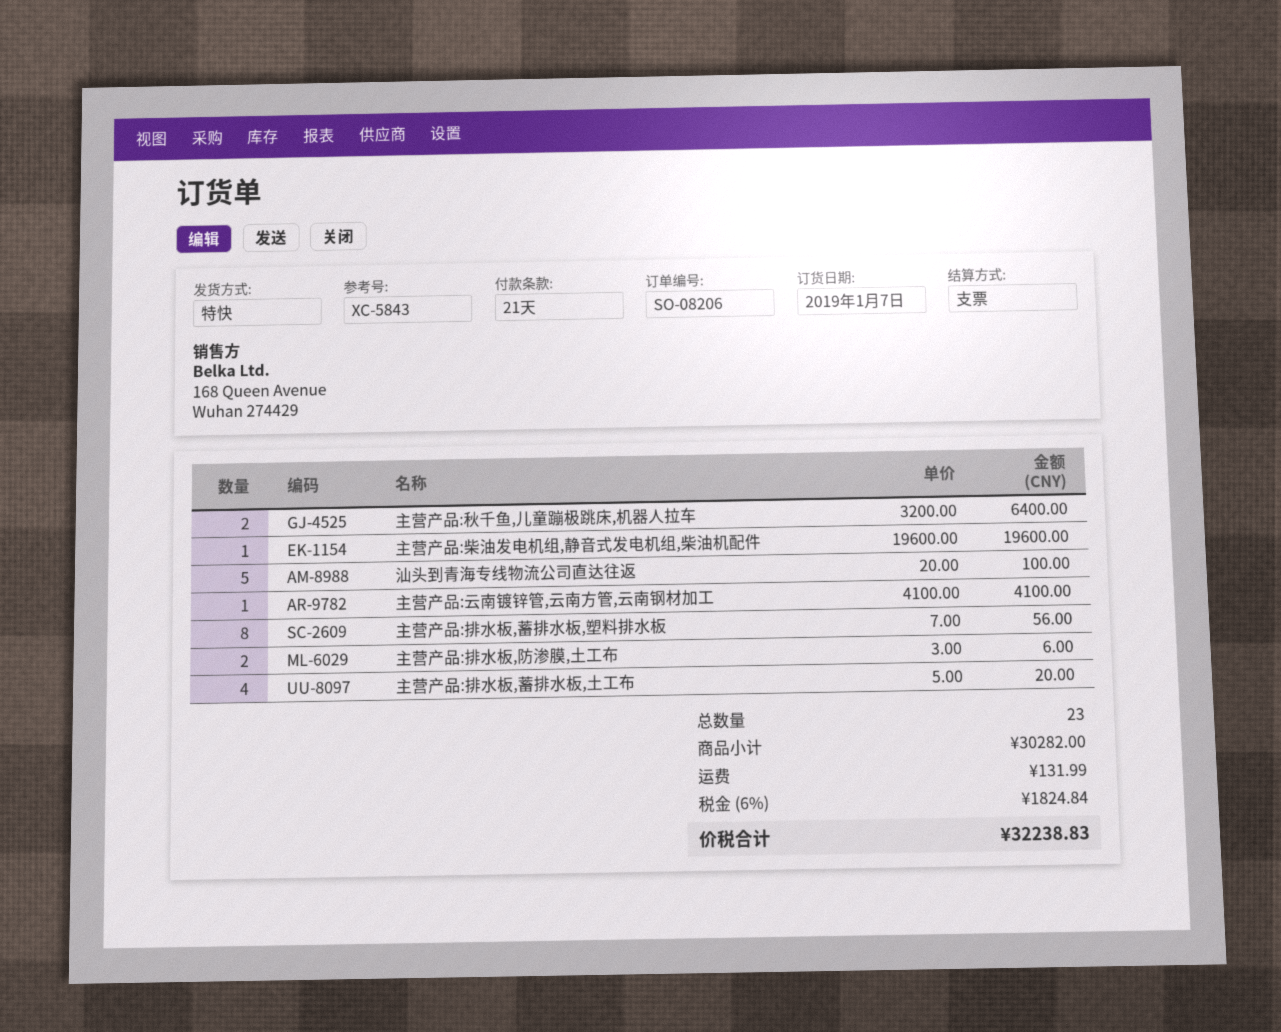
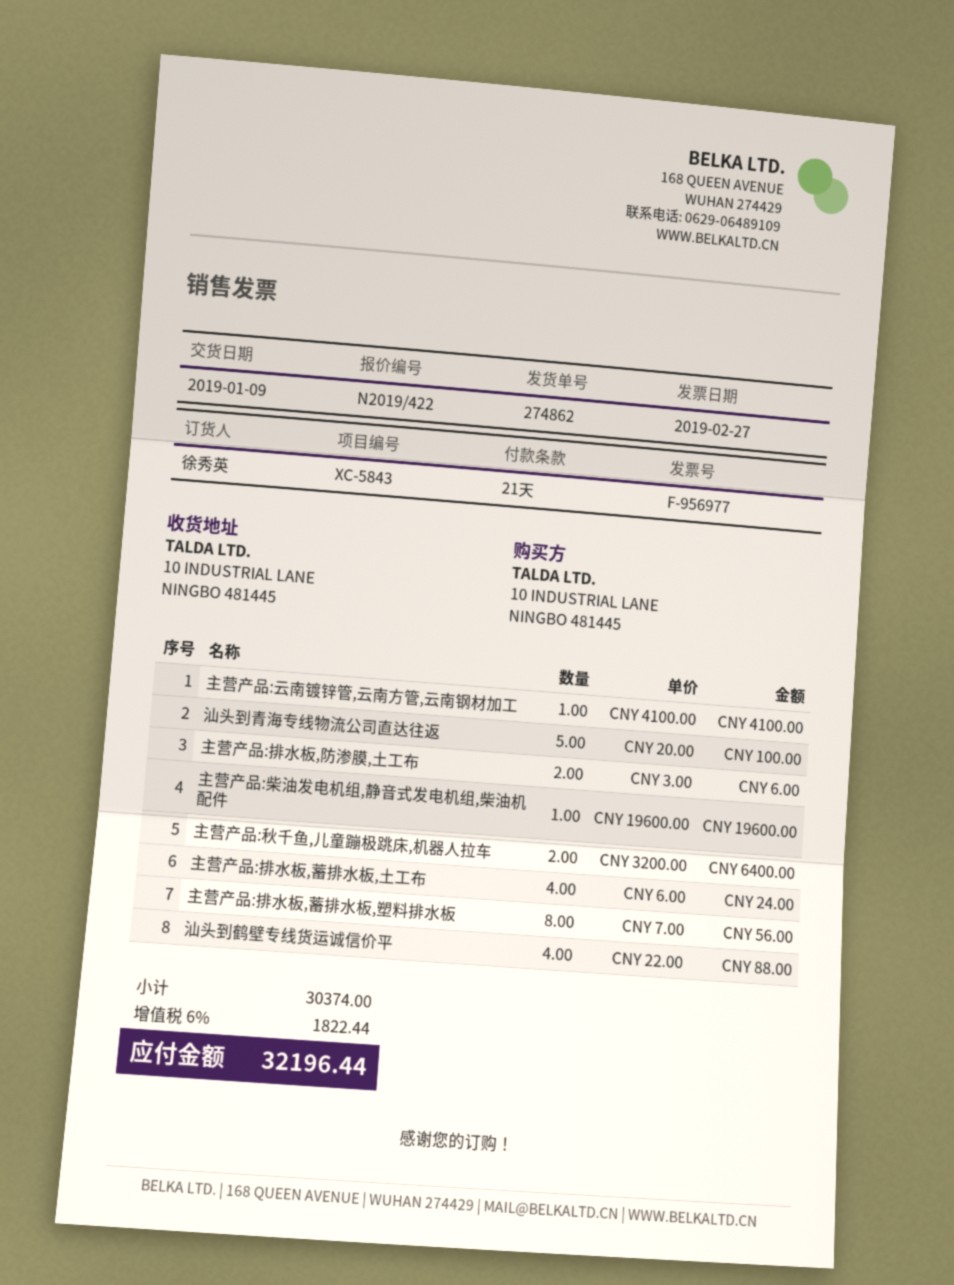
主营产品:排水板,蓄排水板,土工布: 4 x 5.00 = 20.00 -> 4 x 6.00 = 24.00
汕头到鹤壁专线货运诚信价平: none -> 4 x 22.00 = 88.00
subtotal: 30282.00 -> 30374.00
shipping: 131.99 -> none
tax: 6% = 1824.84 -> 6% = 1822.44
total: 32238.83 -> 32196.44

